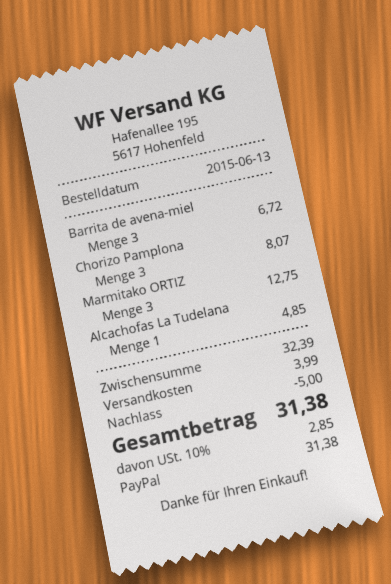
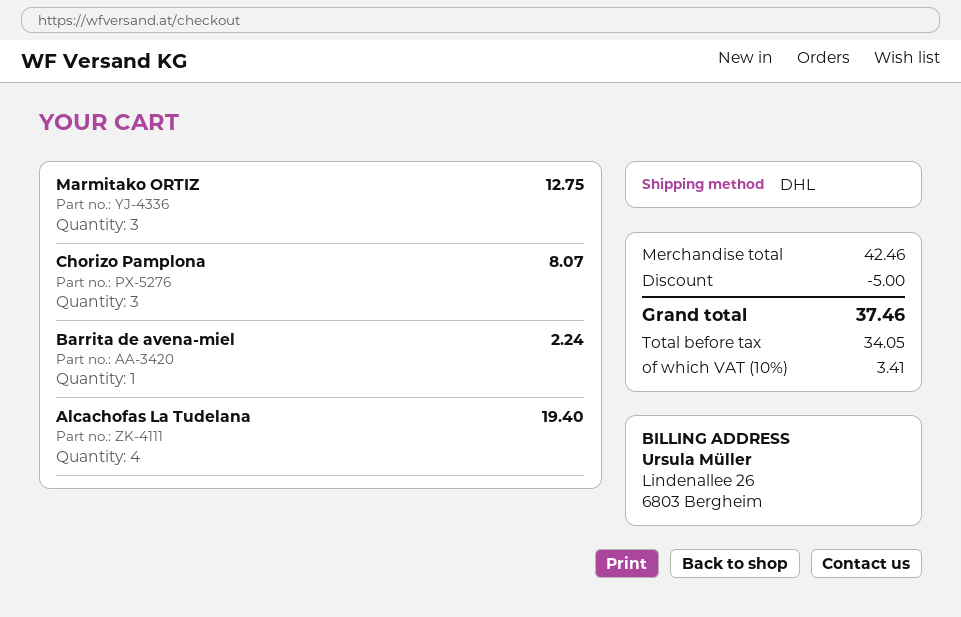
Barrita de avena-miel: 3 for 6.72 -> 1 for 2.24
Alcachofas La Tudelana: 1 for 4.85 -> 4 for 19.40
subtotal: 32.39 -> 42.46
shipping: 3.99 -> none
tax: 10% = 2.85 -> 10% = 3.41
total: 31.38 -> 37.46

